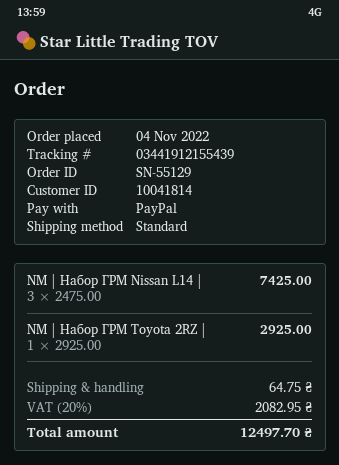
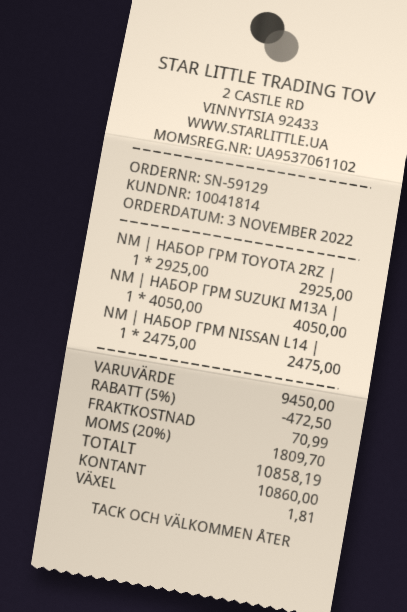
order number: SN-55129 -> SN-59129
order date: 2022-11-04 -> 2022-11-03
payment method: PayPal -> cash
NM | Набор ГРМ Nissan L14 |: 3 x 2475.00 = 7425.00 -> 1 x 2475.00 = 2475.00
NM | НАБОР ГРМ SUZUKI M13A |: none -> 1 x 4050.00 = 4050.00
discount: none -> 5% = 472.50
shipping: 64.75 -> 70.99
tax: 20% = 2082.95 -> 20% = 1809.70
total: 12497.70 -> 10858.19

